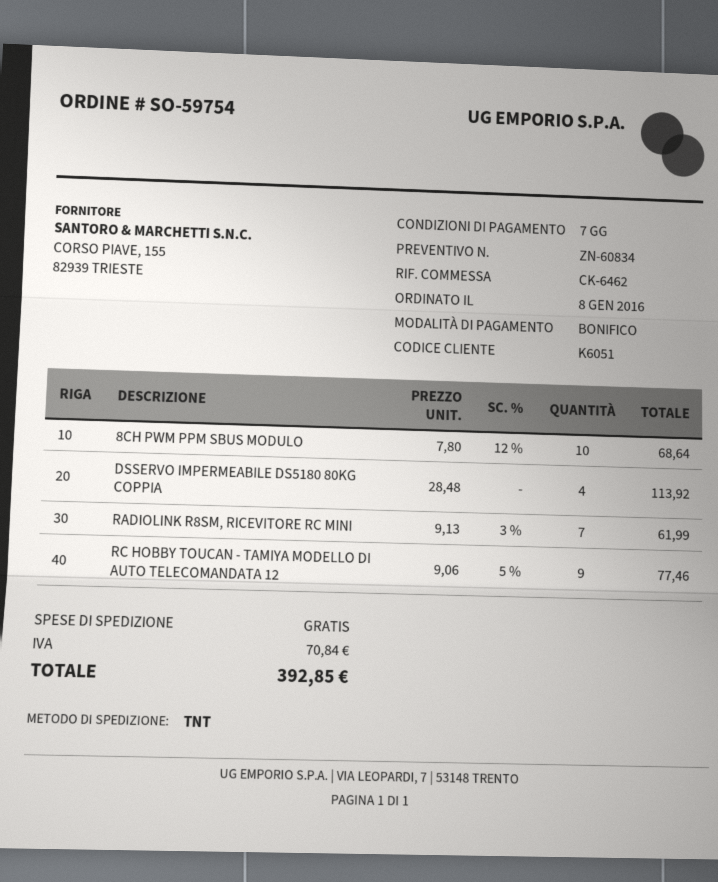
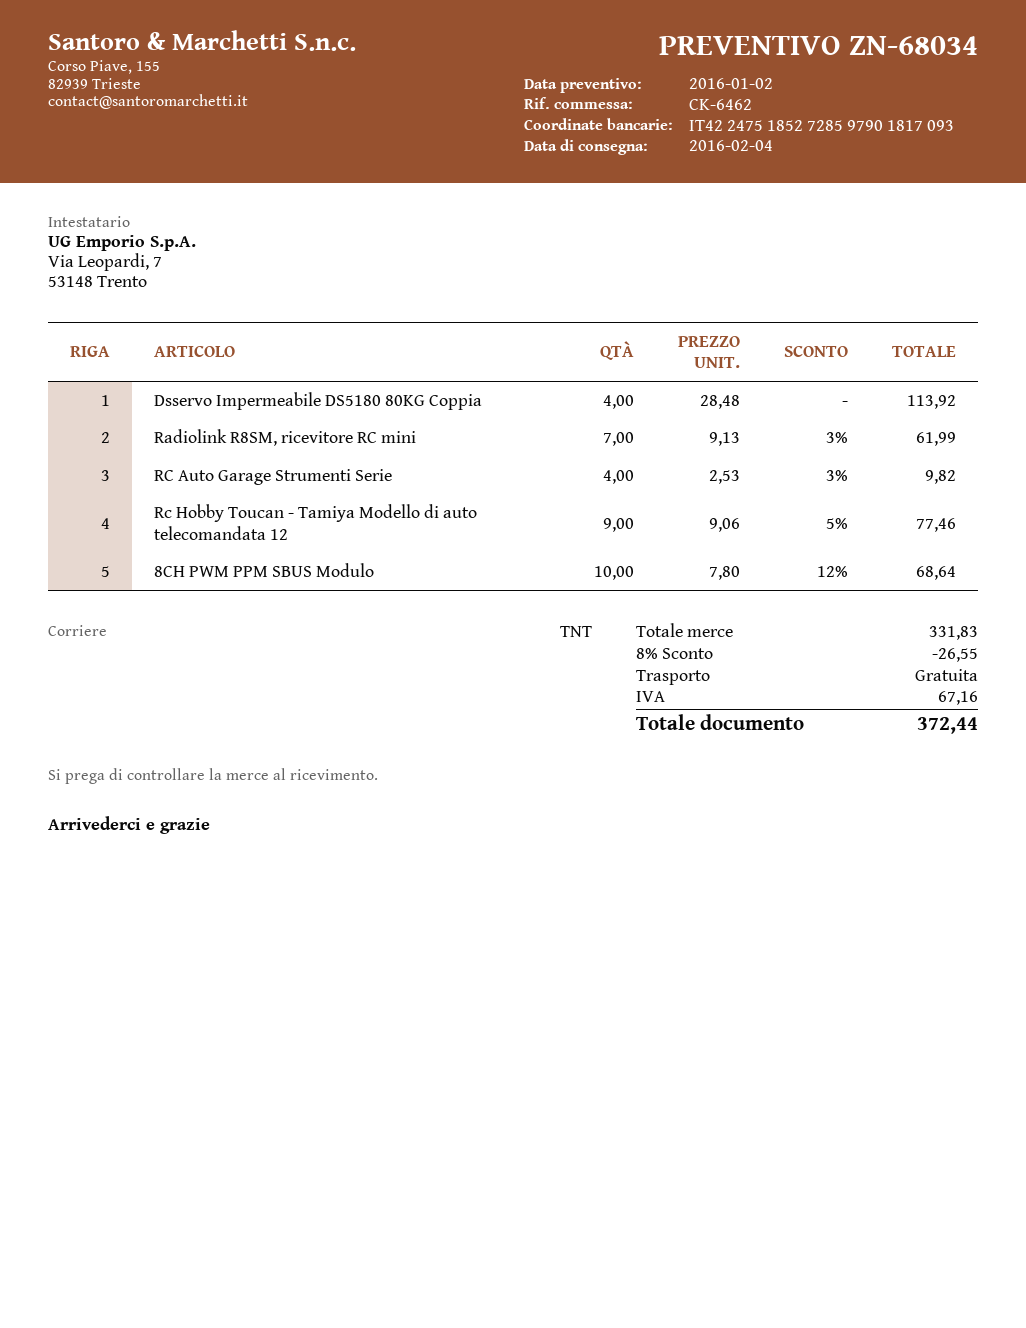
quote number: ZN-60834 -> ZN-68034
RC Auto Garage Strumenti Serie: none -> 4 x 2.53 - 3% = 9.82
discount: none -> 8% = 26.55
tax: 70.84 -> 67.16
total: 392.85 -> 372.44

